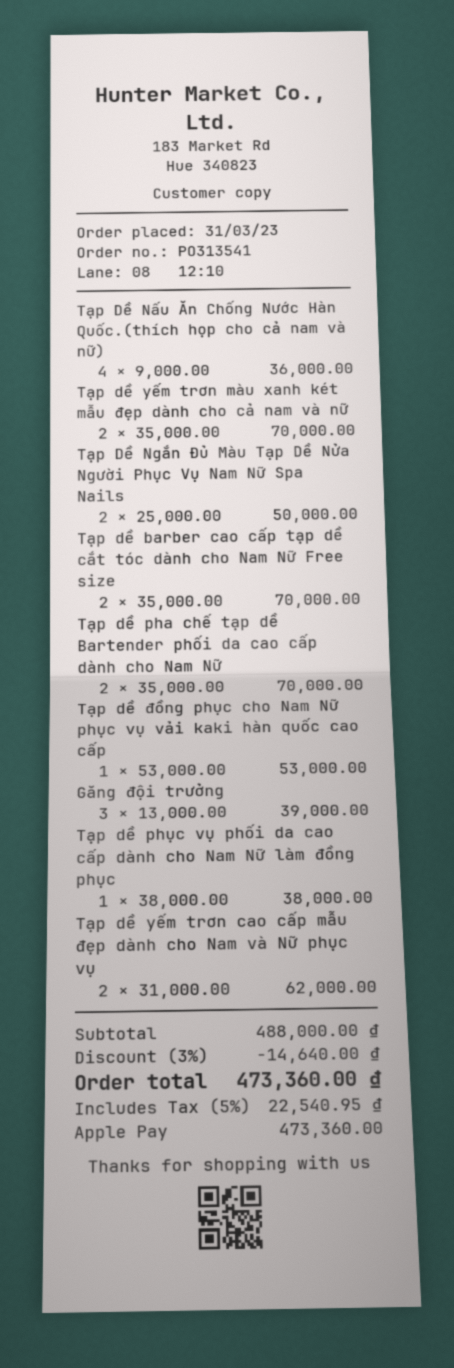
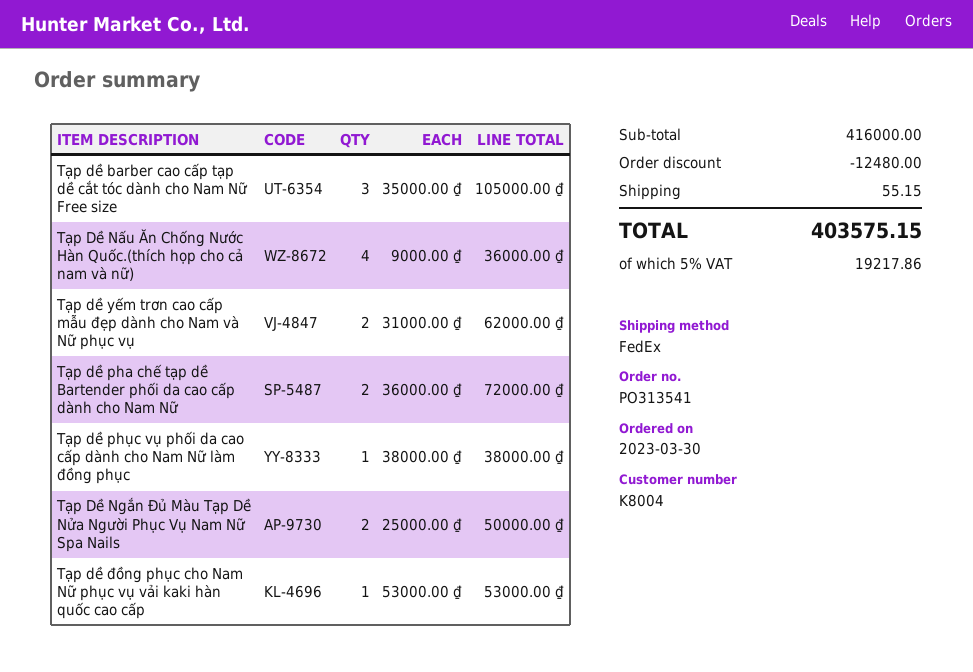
order date: 2023-03-31 -> 2023-03-30
Tạp dề yếm trơn màu xanh két mẫu đẹp dành cho cả nam và nữ: 2 x 35000.00 = 70000.00 -> none
Tạp dề barber cao cấp tạp dề cắt tóc dành cho Nam Nữ Free size: 2 x 35000.00 = 70000.00 -> 3 x 35000.00 = 105000.00
Tạp dề pha chế tạp dề Bartender phối da cao cấp dành cho Nam Nữ: 2 x 35000.00 = 70000.00 -> 2 x 36000.00 = 72000.00
Găng đội trưởng: 3 x 13000.00 = 39000.00 -> none
subtotal: 488000.00 -> 416000.00
discount: 14640.00 -> 12480.00
shipping: none -> 55.15
tax: 5% = 22540.95 -> 5% = 19217.86
total: 473360.00 -> 403575.15

